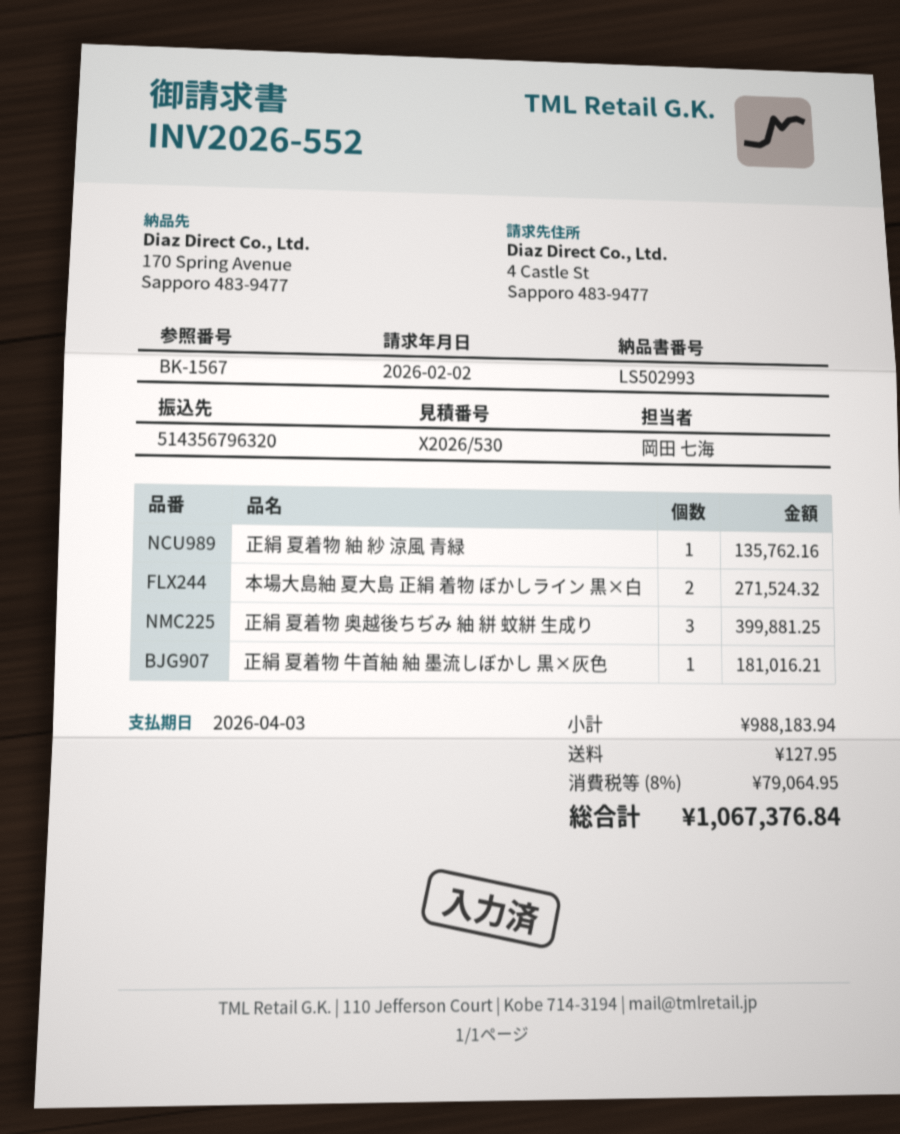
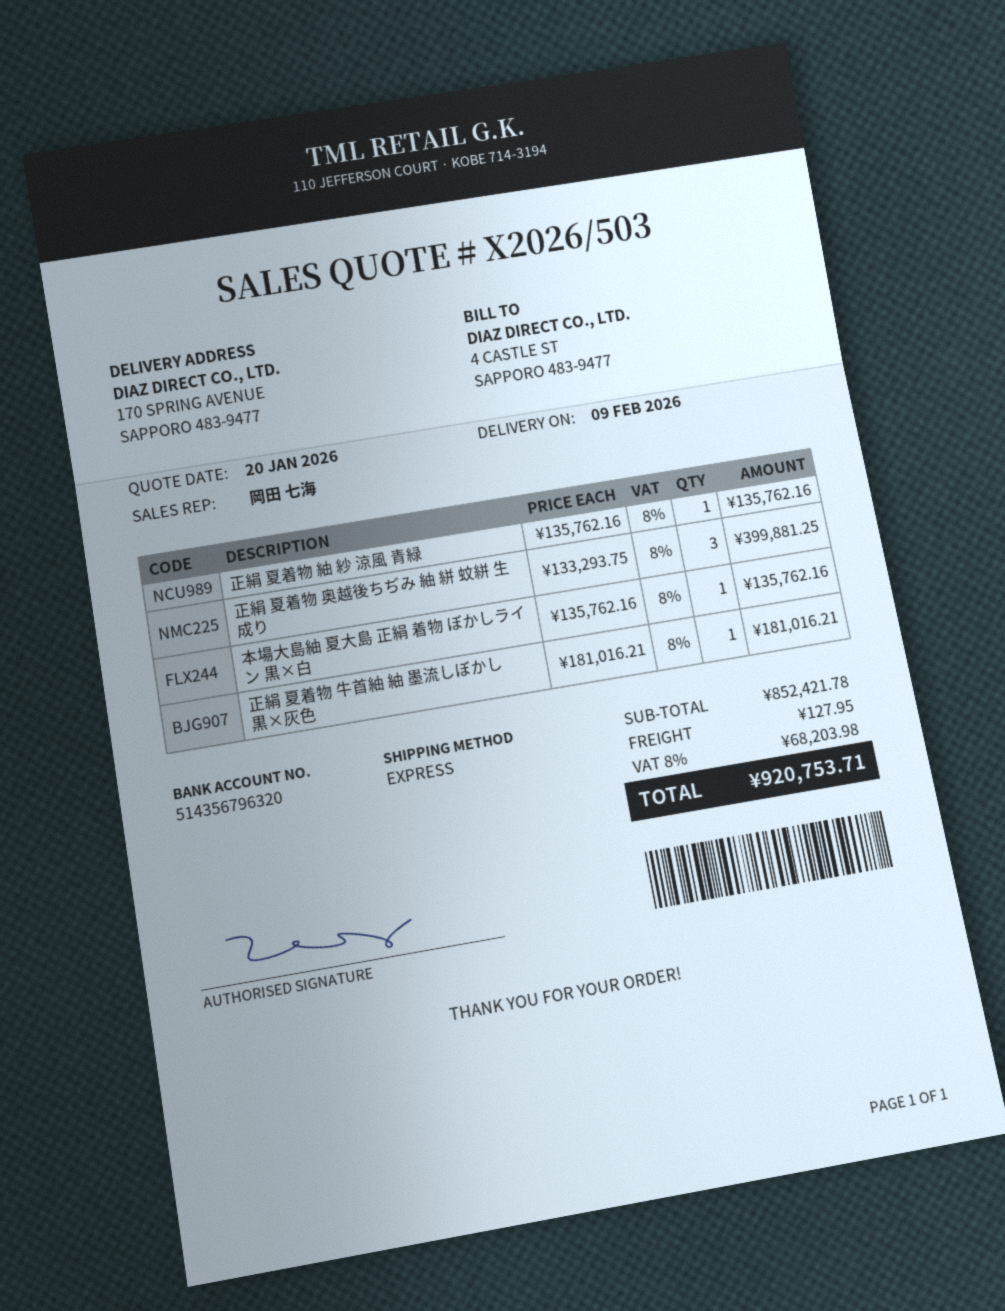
quote number: X2026/530 -> X2026/503
本場大島紬 夏大島 正絹 着物 ぼかしライン 黒×白: 2 for 271524.32 -> 1 for 135762.16
subtotal: 988183.94 -> 852421.78
tax: 8% = 79064.95 -> 8% = 68203.98
total: 1067376.84 -> 920753.71

